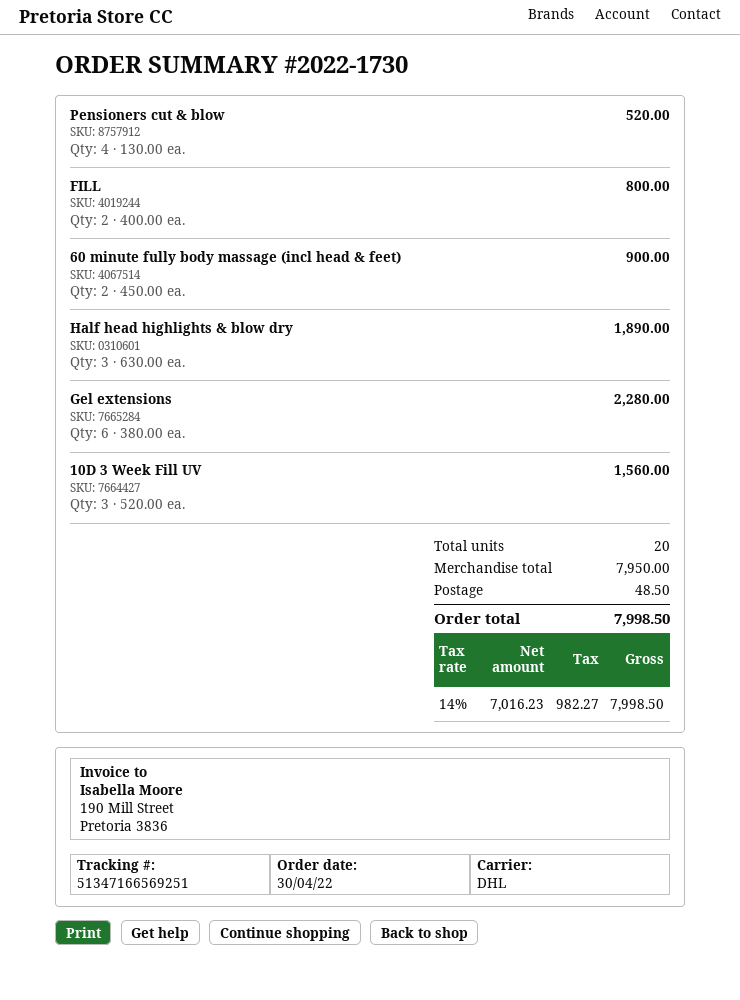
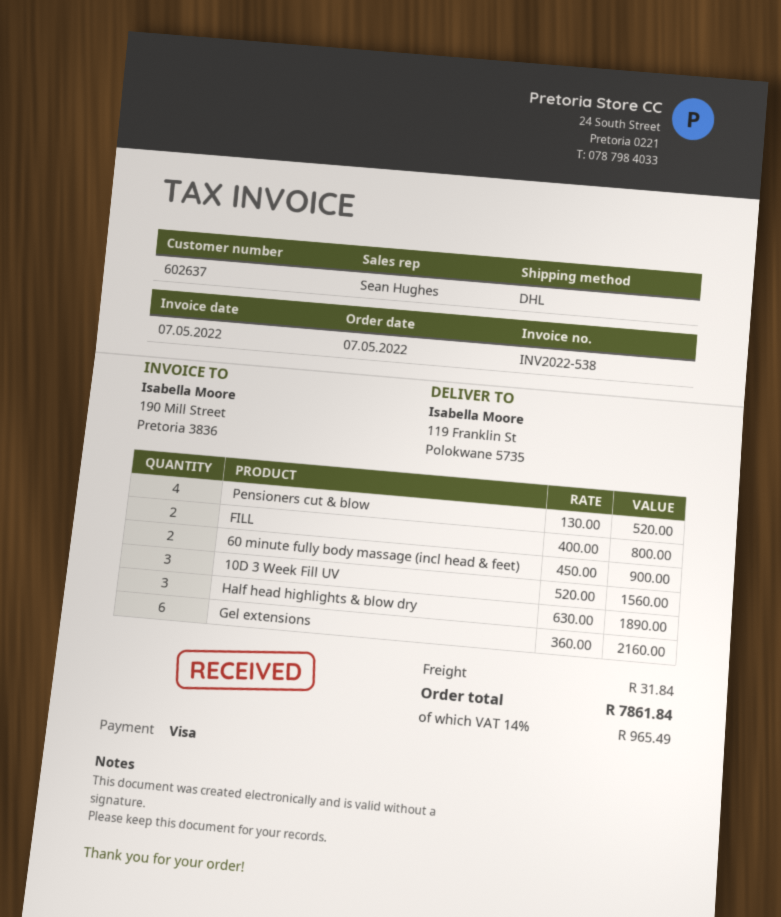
order date: 2022-04-30 -> 2022-05-07
Gel extensions: 6 x 380.00 = 2280.00 -> 6 x 360.00 = 2160.00
shipping: 48.50 -> 31.84
tax: 14% = 982.27 -> 14% = 965.49
total: 7998.50 -> 7861.84

